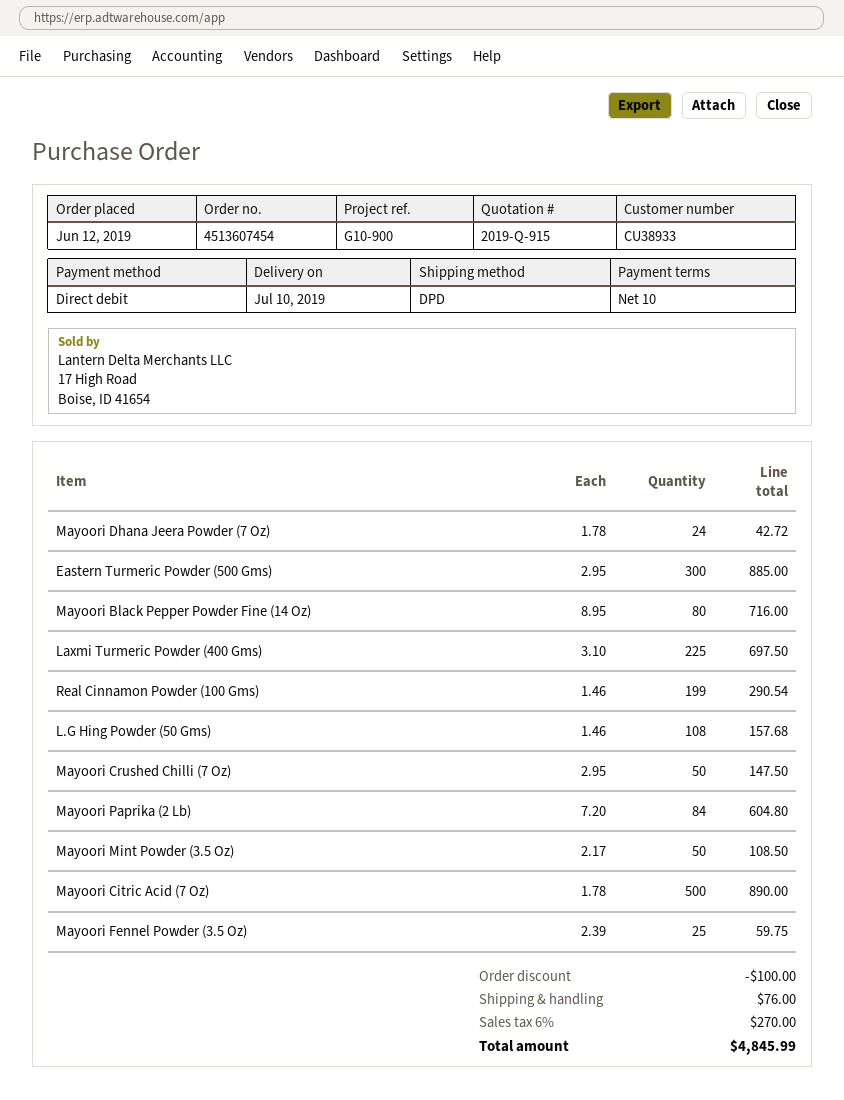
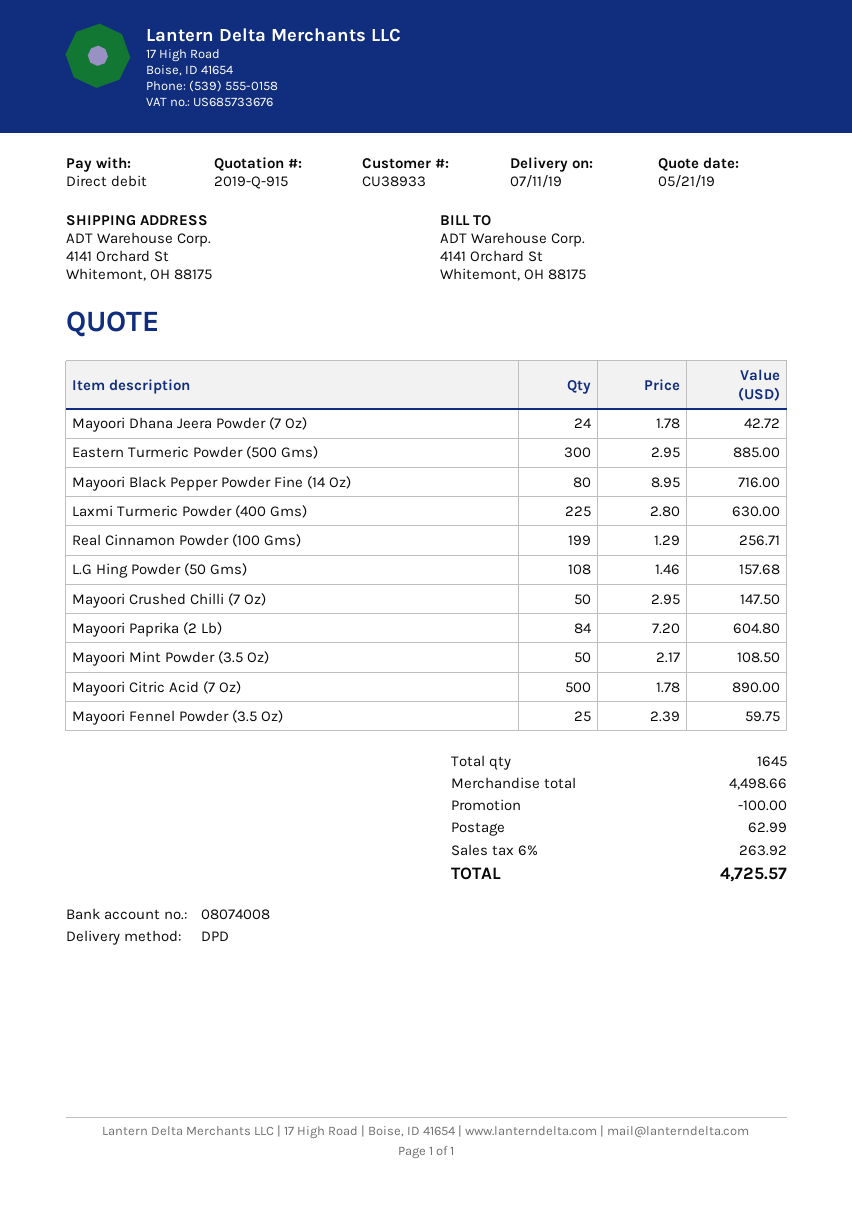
delivery date: 2019-07-10 -> 2019-07-11
Laxmi Turmeric Powder (400 Gms): 225 x 3.10 = 697.50 -> 225 x 2.80 = 630.00
Real Cinnamon Powder (100 Gms): 199 x 1.46 = 290.54 -> 199 x 1.29 = 256.71
shipping: 76.00 -> 62.99
tax: 6% = 270.00 -> 6% = 263.92
total: 4845.99 -> 4725.57

